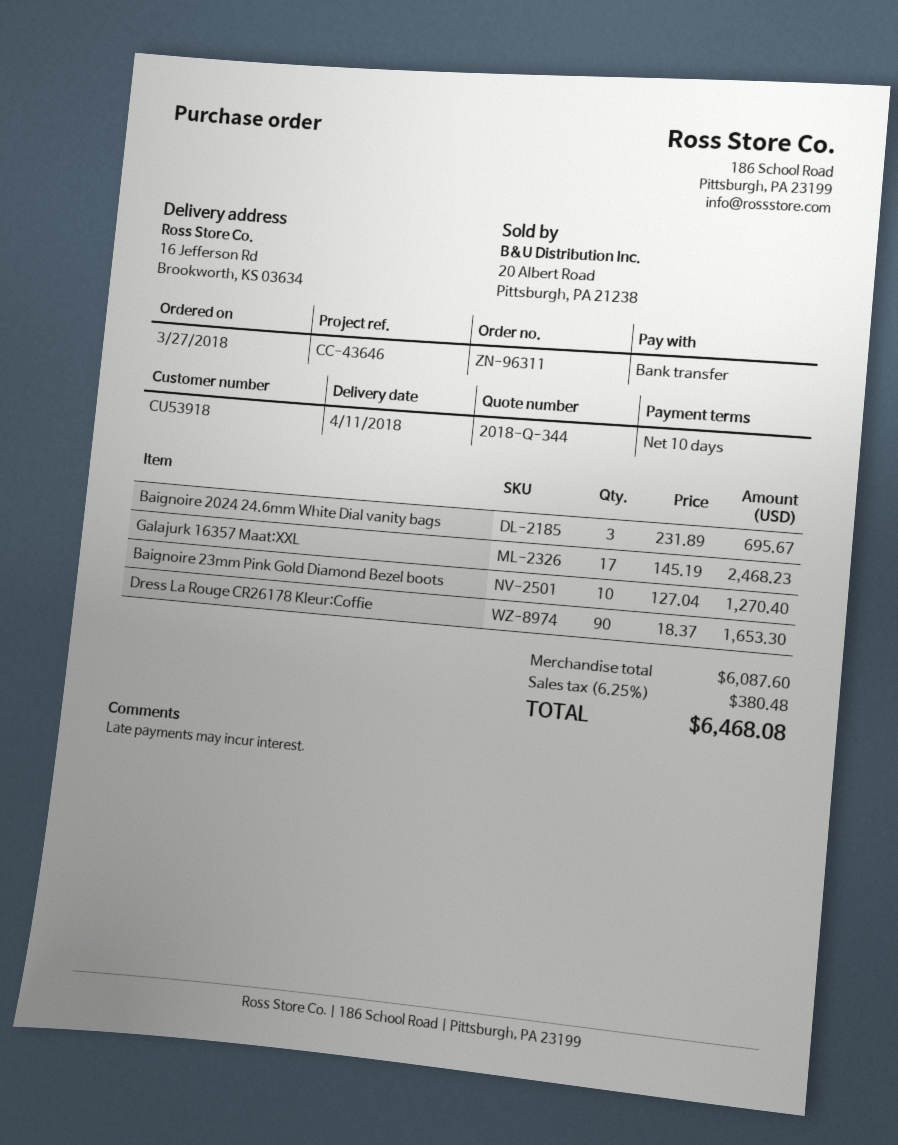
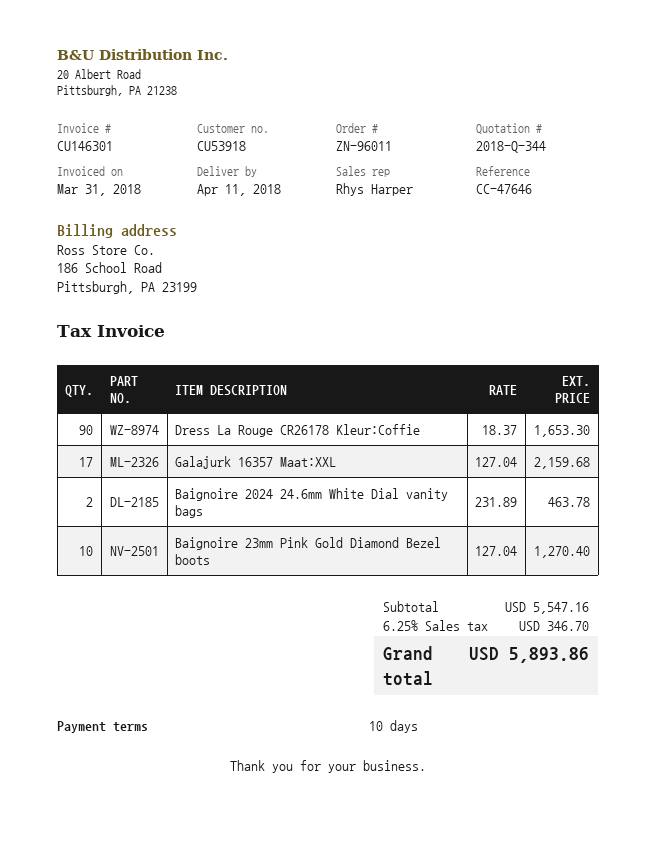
order number: ZN-96311 -> ZN-96011
reference: CC-43646 -> CC-47646
Baignoire 2024 24.6mm White Dial vanity bags: 3 x 231.89 = 695.67 -> 2 x 231.89 = 463.78
Galajurk 16357 Maat:XXL: 17 x 145.19 = 2468.23 -> 17 x 127.04 = 2159.68
subtotal: 6087.60 -> 5547.16
tax: 6.25% = 380.48 -> 6.25% = 346.70
total: 6468.08 -> 5893.86

